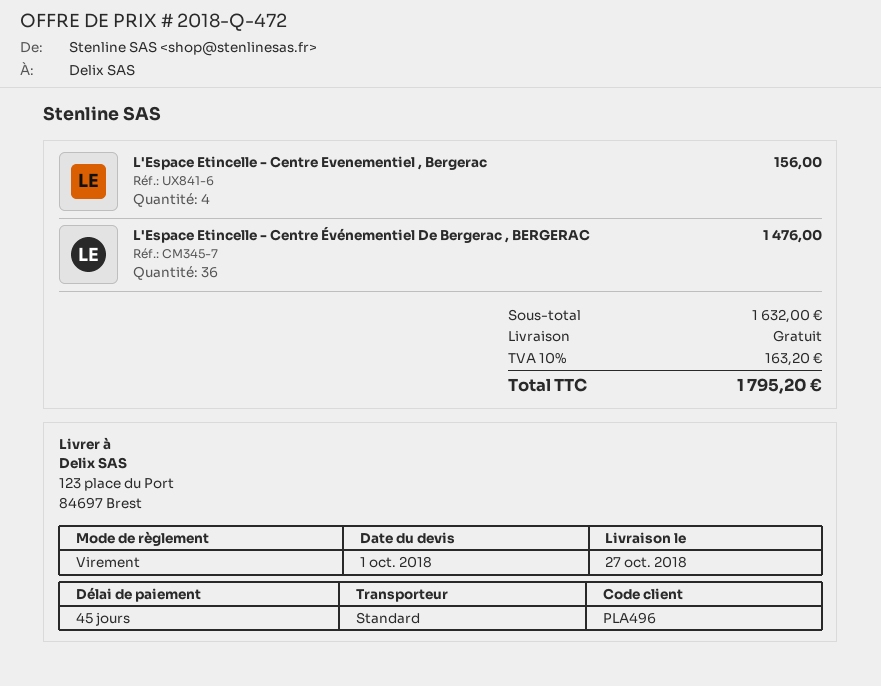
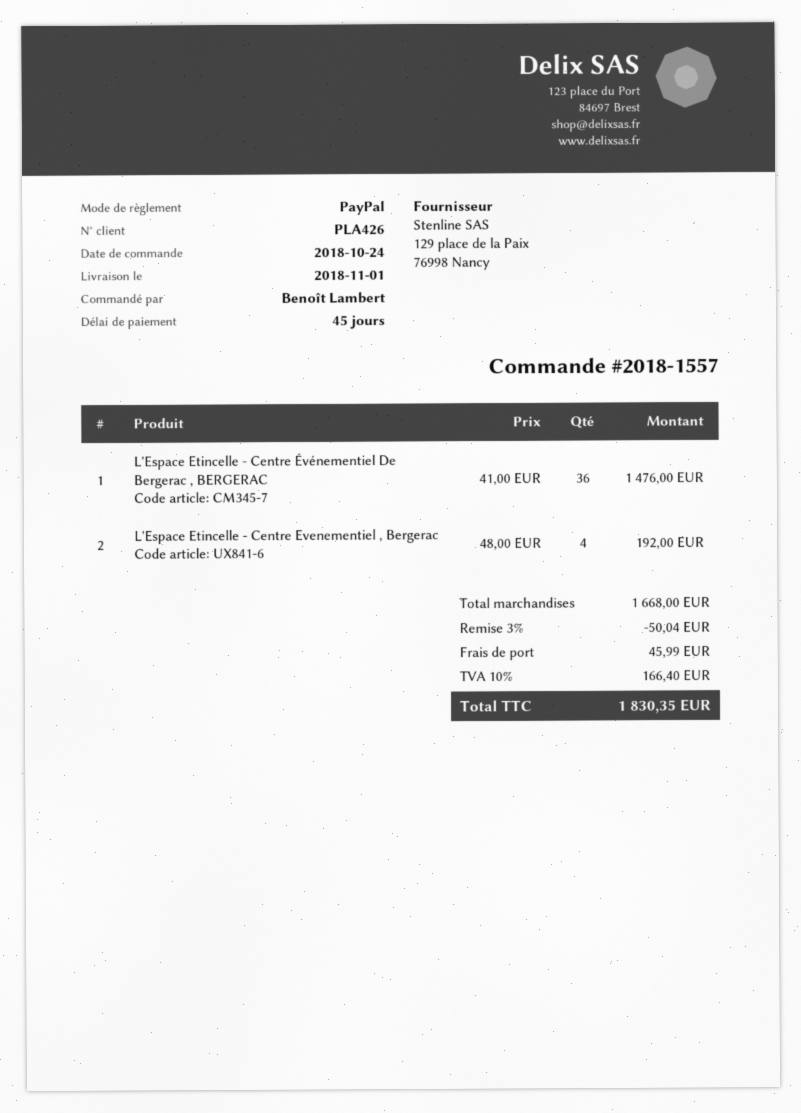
delivery date: 2018-10-27 -> 2018-11-01
customer number: PLA496 -> PLA426
payment method: bank transfer -> PayPal
L'Espace Etincelle - Centre Evenementiel , Bergerac: 4 for 156.00 -> 4 for 192.00
subtotal: 1632.00 -> 1668.00
discount: none -> 3% = 50.04
shipping: 0.00 -> 45.99
tax: 10% = 163.20 -> 10% = 166.40
total: 1795.20 -> 1830.35

